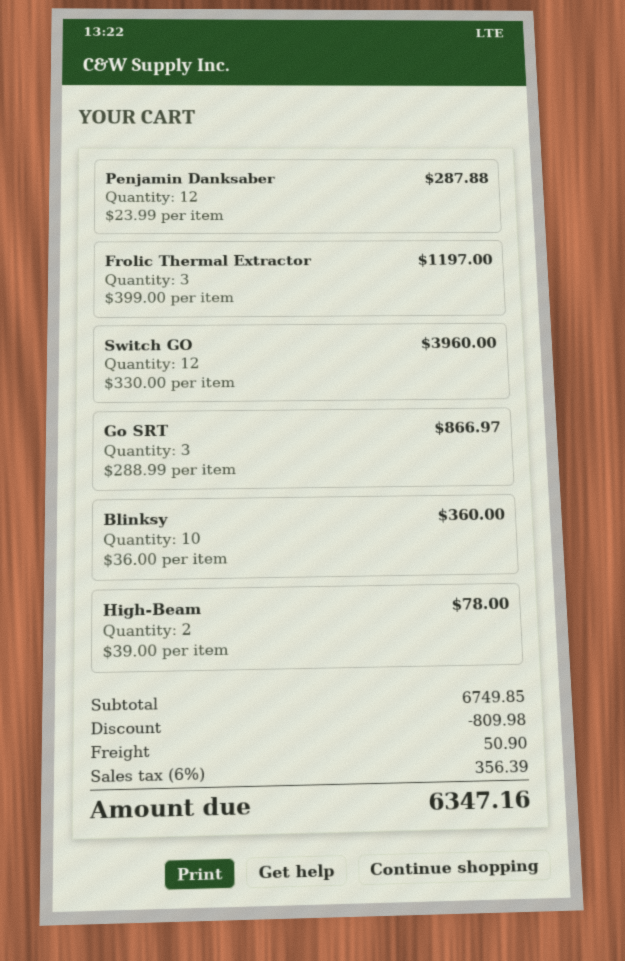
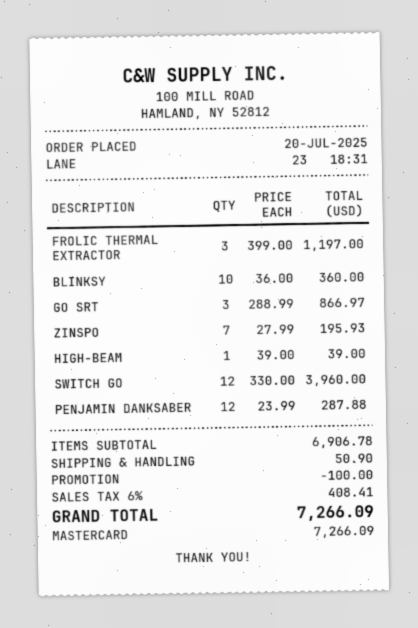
High-Beam: 2 x 39.00 = 78.00 -> 1 x 39.00 = 39.00
ZINSPO: none -> 7 x 27.99 = 195.93
subtotal: 6749.85 -> 6906.78
discount: 809.98 -> 100.00
tax: 6% = 356.39 -> 6% = 408.41
total: 6347.16 -> 7266.09

